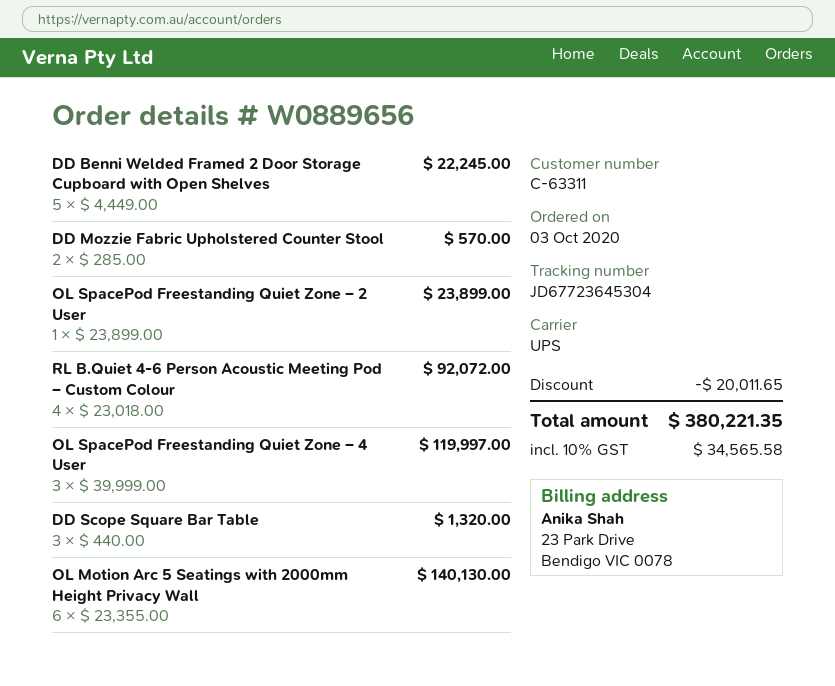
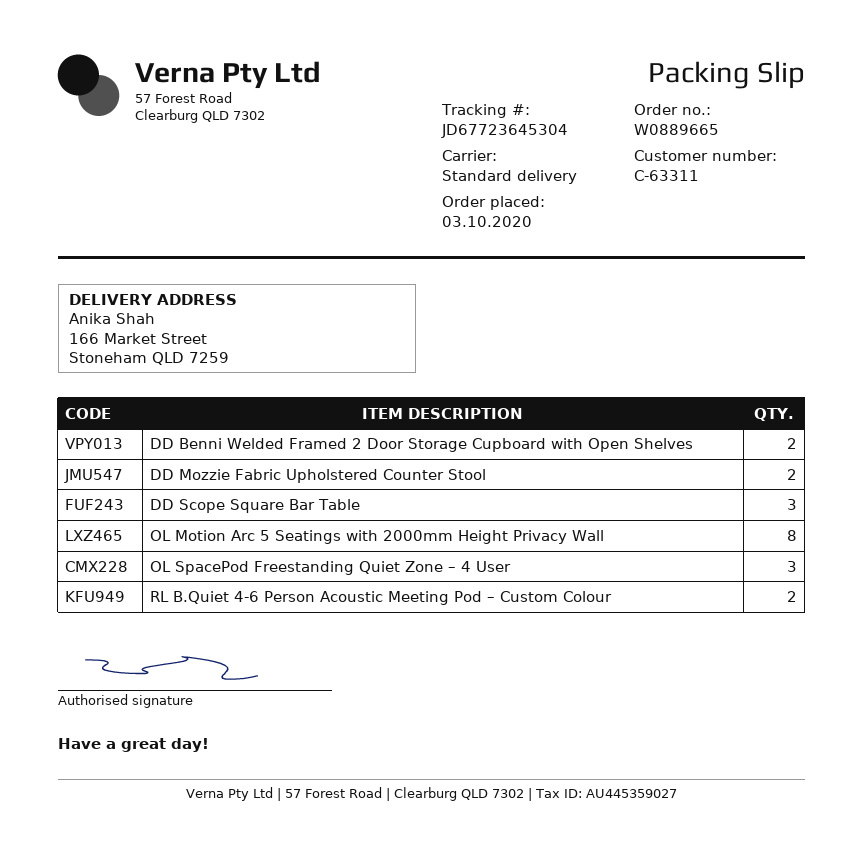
order number: W0889656 -> W0889665
shipping method: UPS -> standard
DD Benni Welded Framed 2 Door Storage Cupboard with Open Shelves: 5 -> 2
OL SpacePod Freestanding Quiet Zone – 2 User: 1 -> none
RL B.Quiet 4-6 Person Acoustic Meeting Pod – Custom Colour: 4 -> 2
OL Motion Arc 5 Seatings with 2000mm Height Privacy Wall: 6 -> 8

